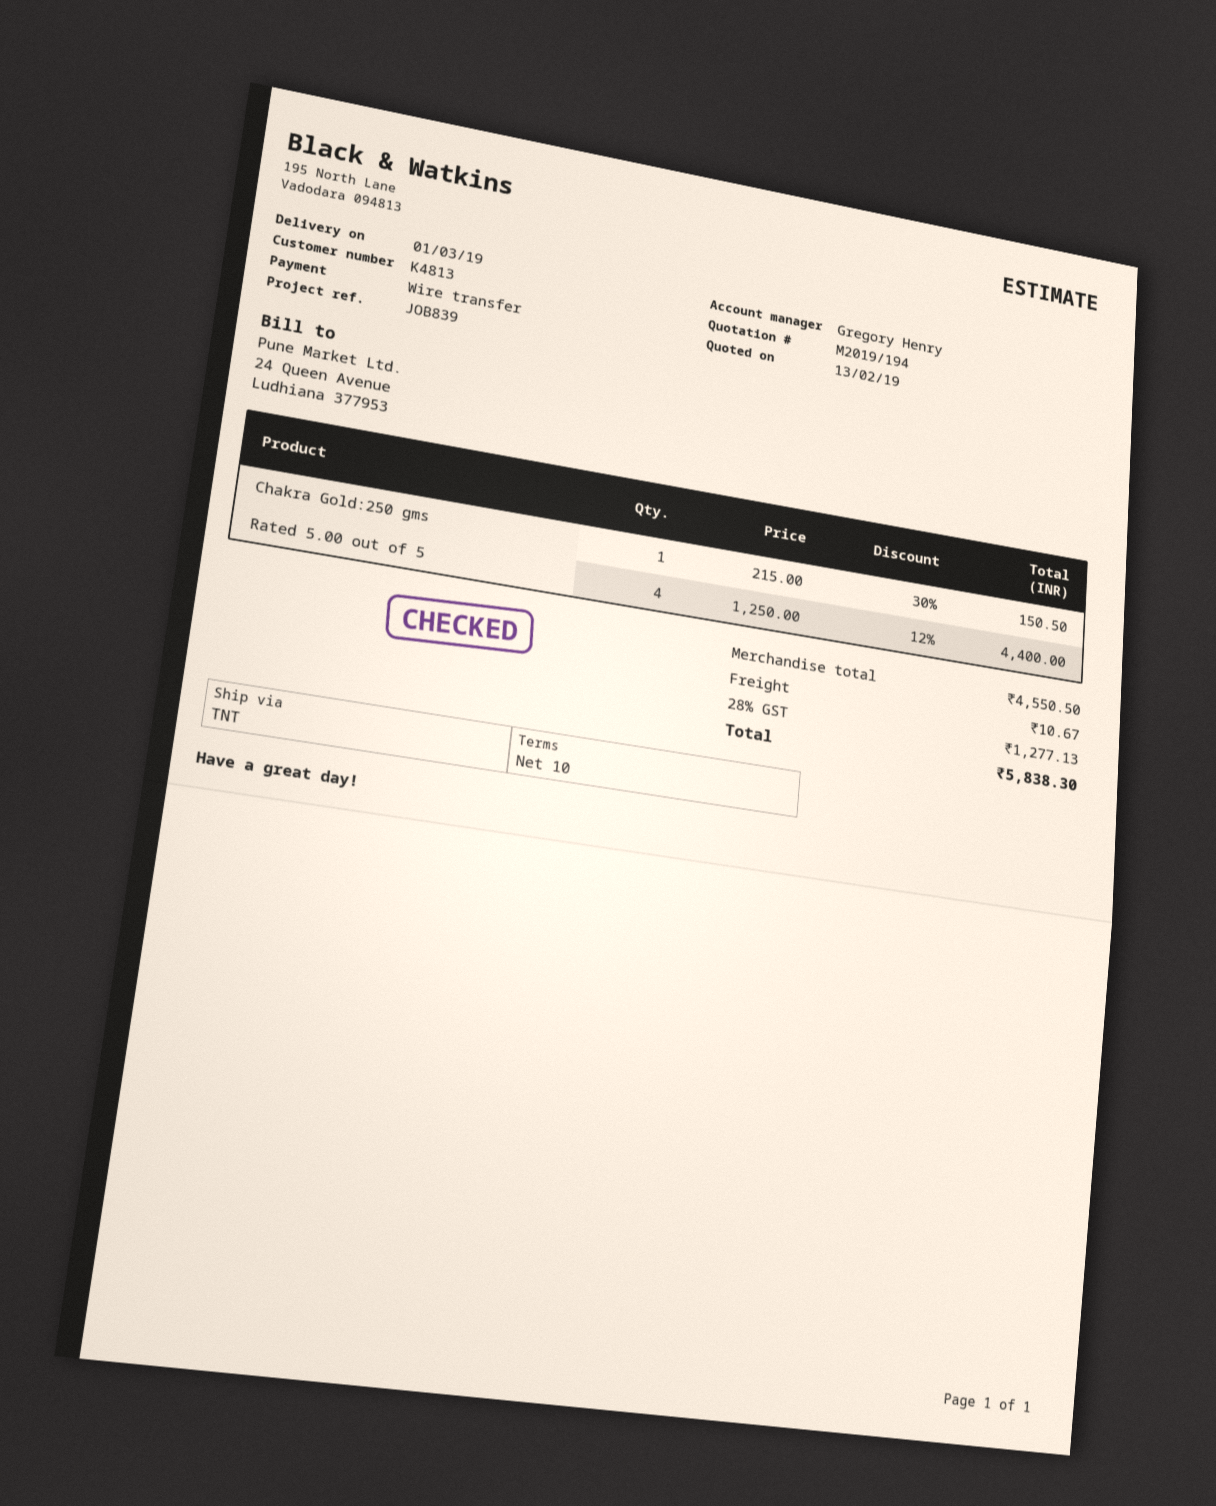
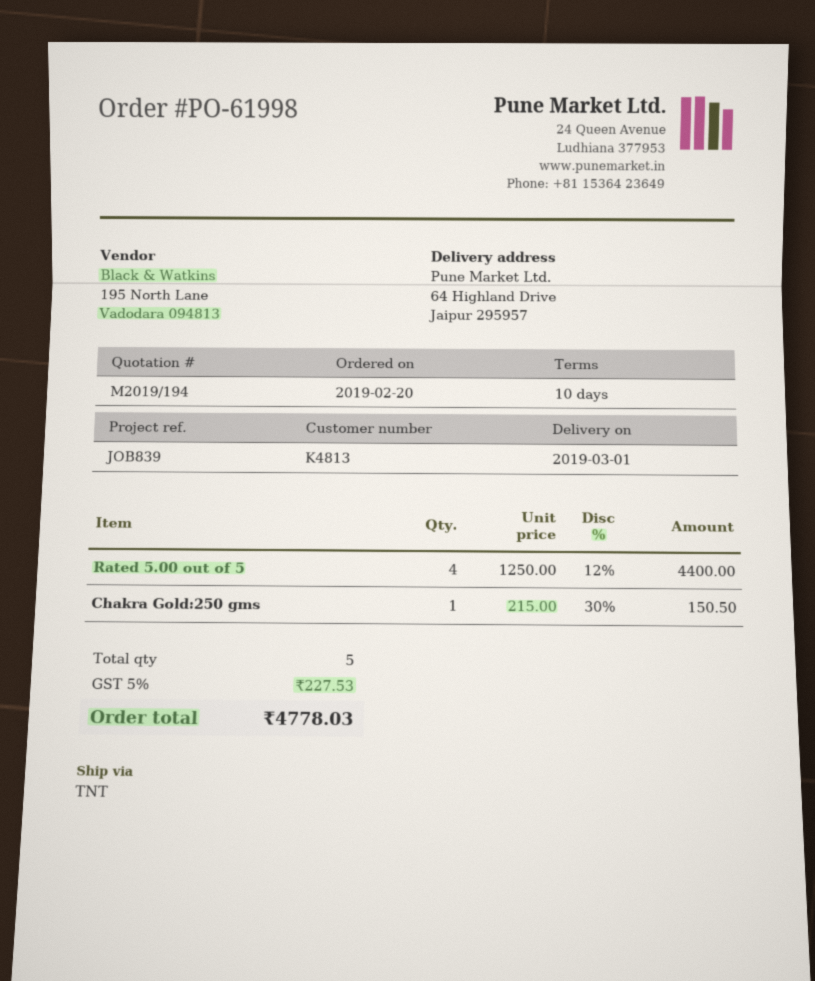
shipping: 10.67 -> none
tax: 28% = 1277.13 -> 5% = 227.53
total: 5838.30 -> 4778.03

